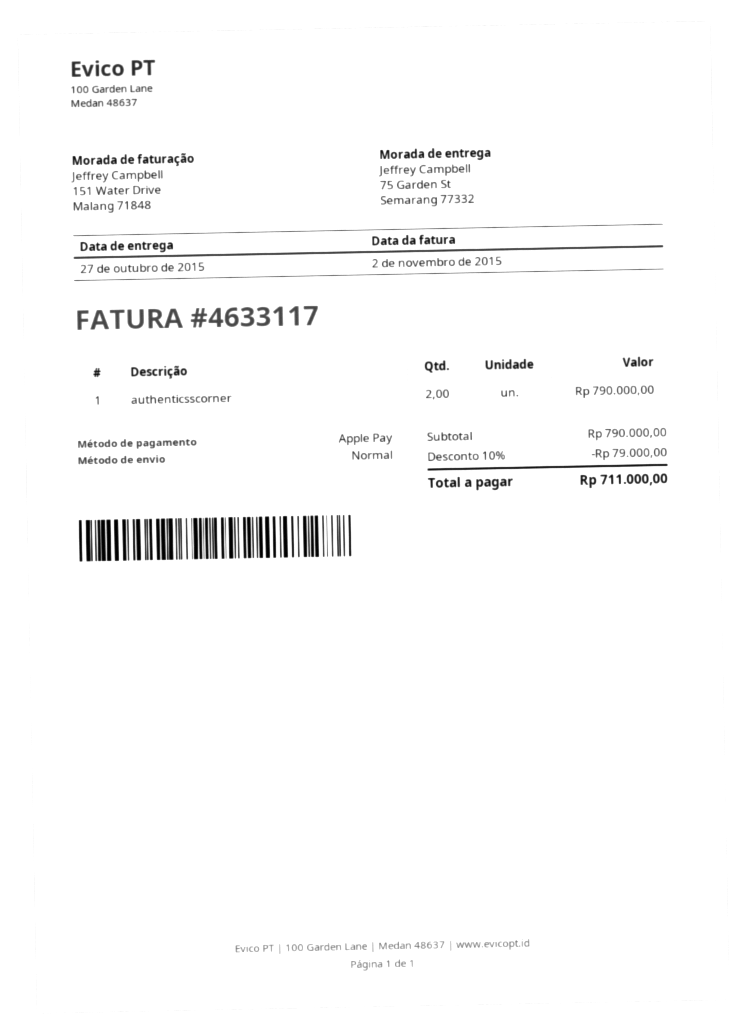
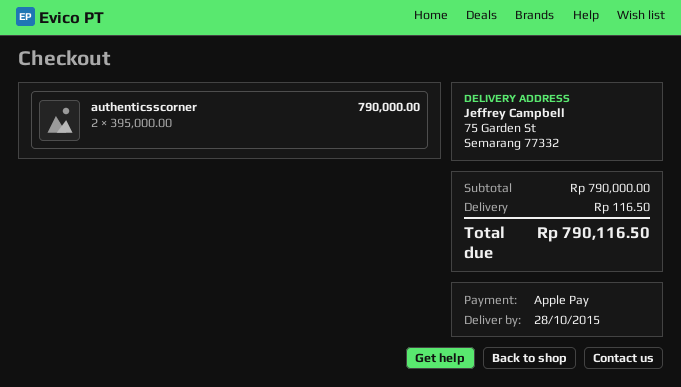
delivery date: 2015-10-27 -> 2015-10-28
discount: 10% = 79000.00 -> none
shipping: none -> 116.50
total: 711000.00 -> 790116.50

